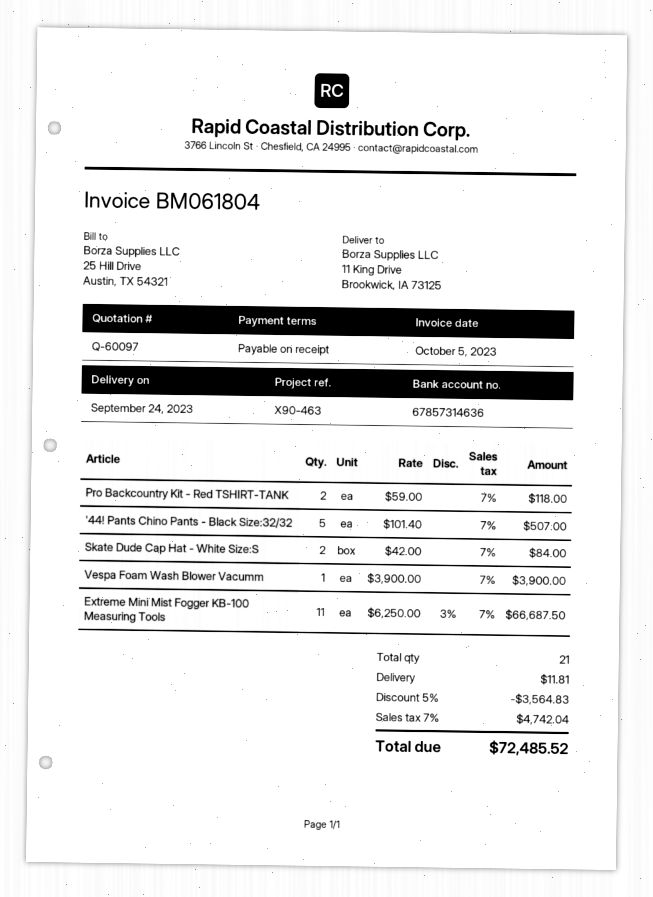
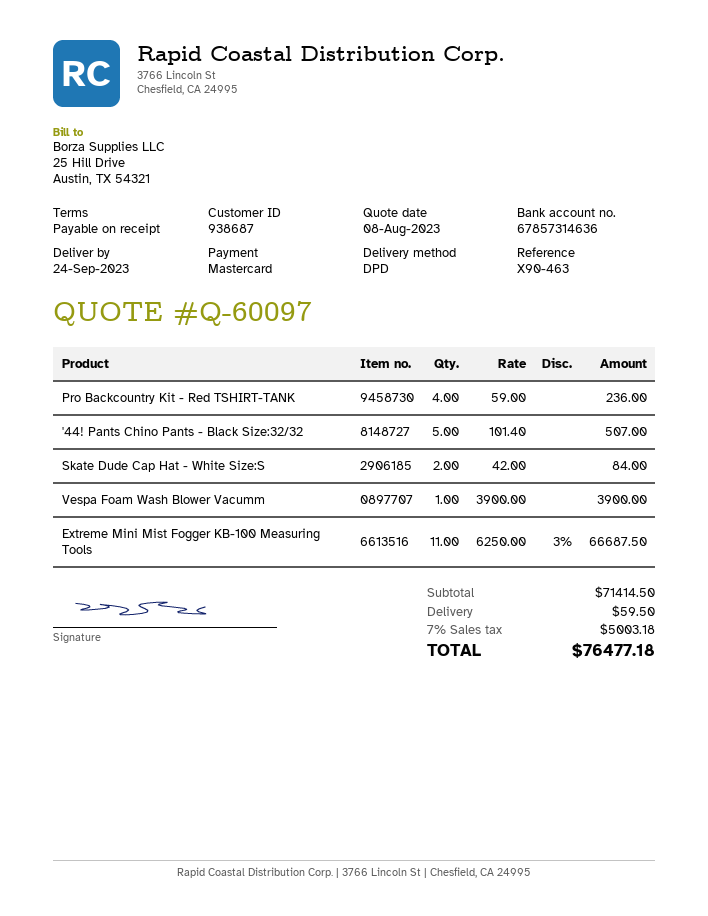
Pro Backcountry Kit - Red TSHIRT-TANK: 2 x 59.00 = 118.00 -> 4 x 59.00 = 236.00
discount: 5% = 3564.83 -> none
shipping: 11.81 -> 59.50
tax: 7% = 4742.04 -> 7% = 5003.18
total: 72485.52 -> 76477.18

